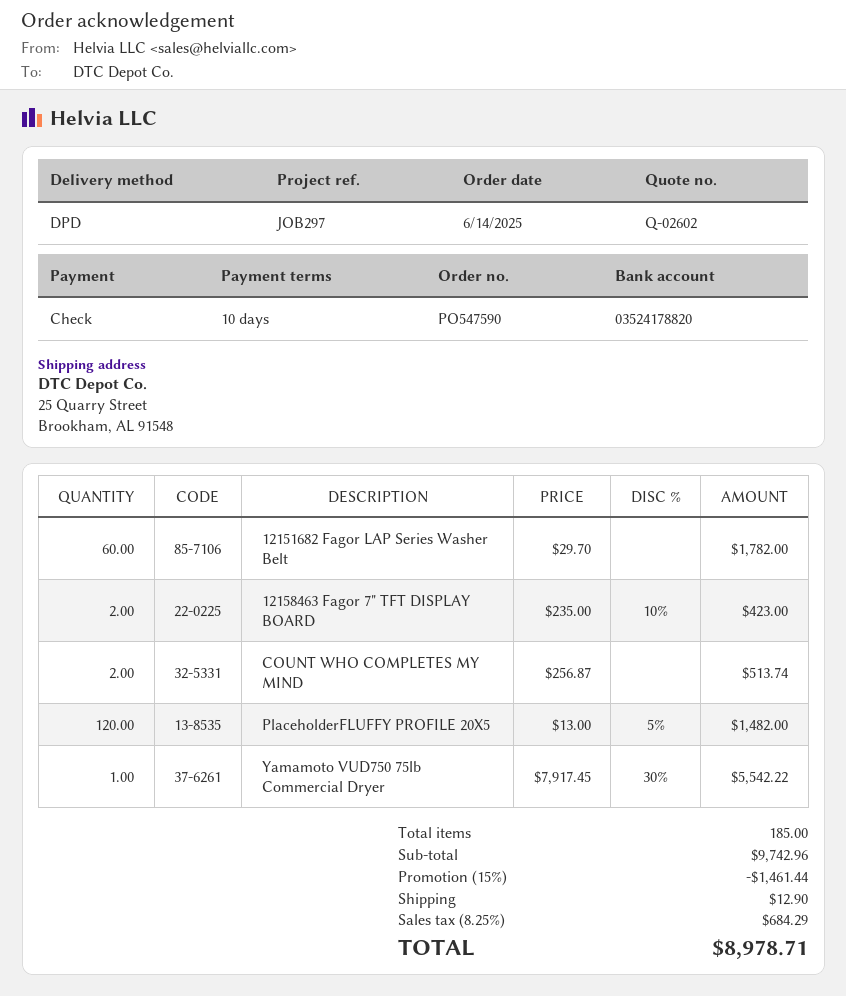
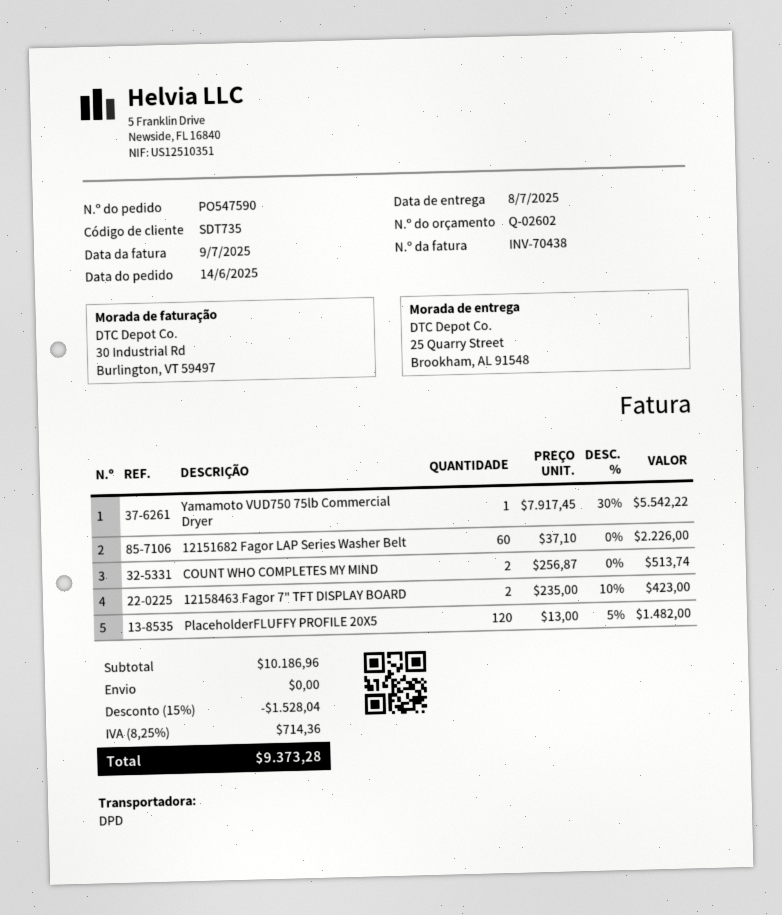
12151682 Fagor LAP Series Washer Belt: 60 x 29.70 = 1782.00 -> 60 x 37.10 = 2226.00
subtotal: 9742.96 -> 10186.96
discount: 15% = 1461.44 -> 15% = 1528.04
shipping: 12.90 -> 0.00
tax: 8.25% = 684.29 -> 8.25% = 714.36
total: 8978.71 -> 9373.28

